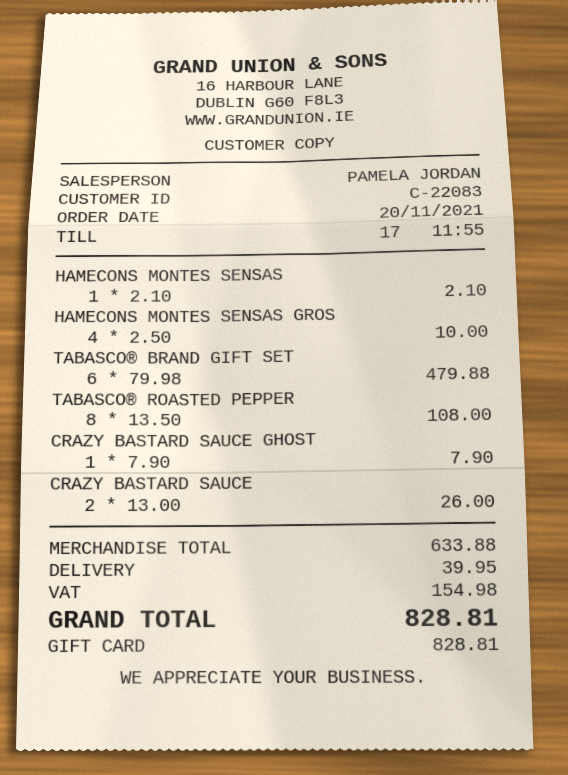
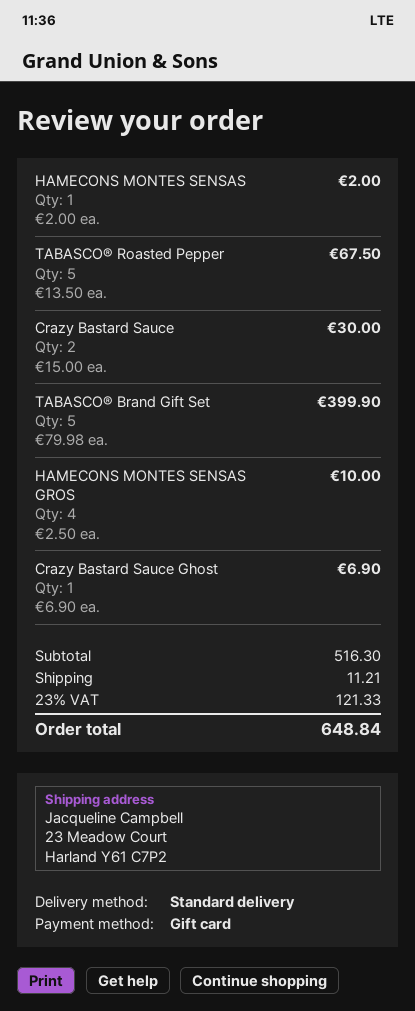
HAMECONS MONTES SENSAS: 1 x 2.10 = 2.10 -> 1 x 2.00 = 2.00
TABASCO® BRAND GIFT SET: 6 x 79.98 = 479.88 -> 5 x 79.98 = 399.90
TABASCO® ROASTED PEPPER: 8 x 13.50 = 108.00 -> 5 x 13.50 = 67.50
CRAZY BASTARD SAUCE GHOST: 1 x 7.90 = 7.90 -> 1 x 6.90 = 6.90
CRAZY BASTARD SAUCE: 2 x 13.00 = 26.00 -> 2 x 15.00 = 30.00
subtotal: 633.88 -> 516.30
shipping: 39.95 -> 11.21
tax: 154.98 -> 121.33
total: 828.81 -> 648.84

